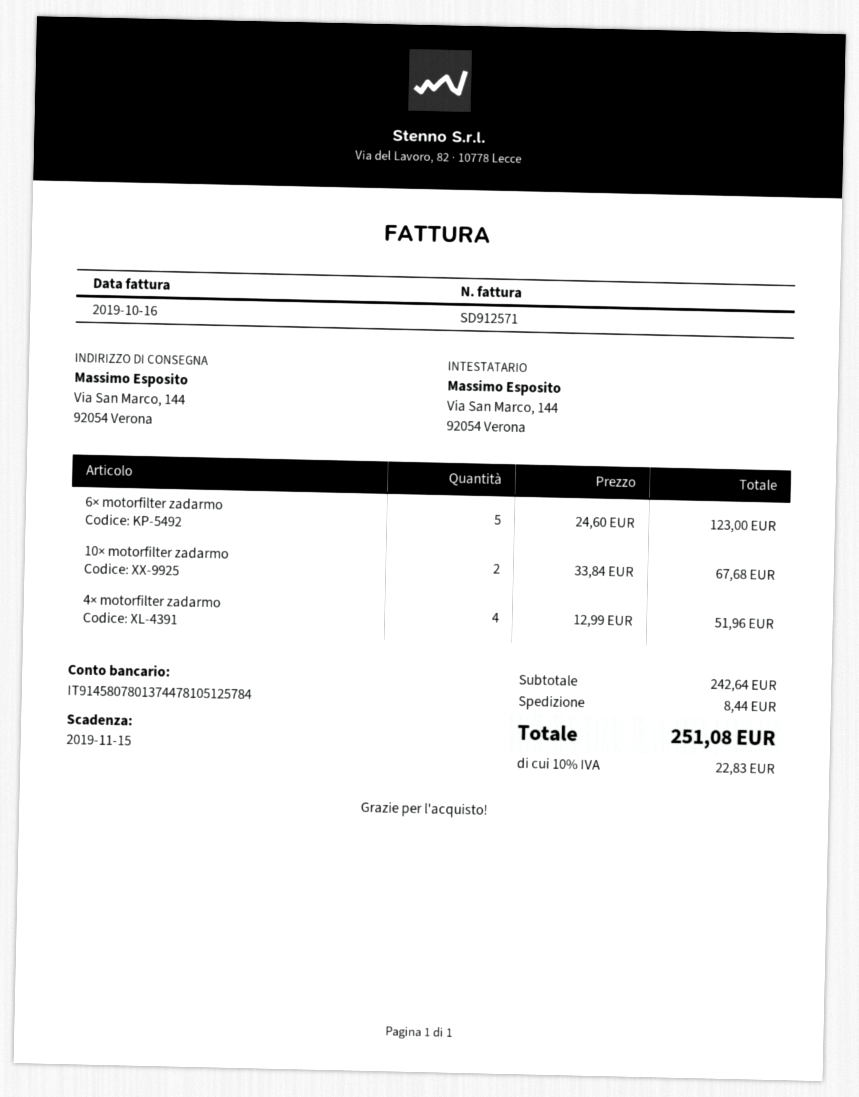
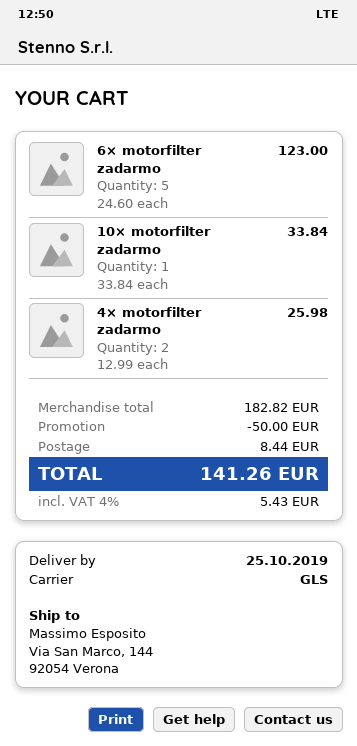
10× motorfilter zadarmo: 2 x 33.84 = 67.68 -> 1 x 33.84 = 33.84
4× motorfilter zadarmo: 4 x 12.99 = 51.96 -> 2 x 12.99 = 25.98
subtotal: 242.64 -> 182.82
discount: none -> 50.00
tax: 10% = 22.83 -> 4% = 5.43
total: 251.08 -> 141.26

